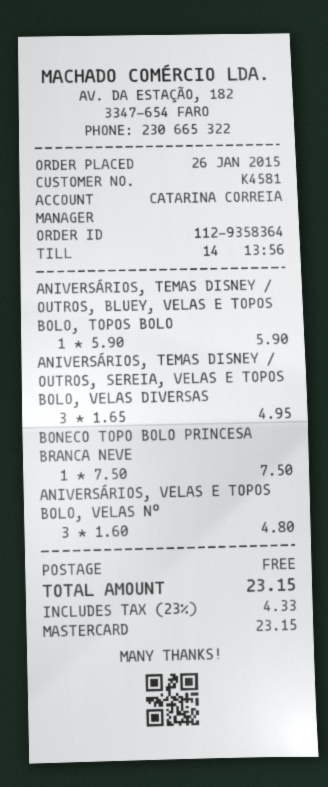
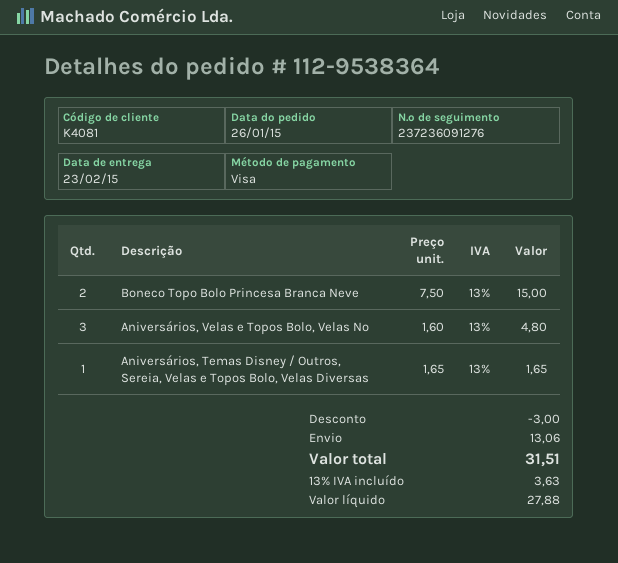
order number: 112-9358364 -> 112-9538364
customer number: K4581 -> K4081
payment method: Mastercard -> Visa
ANIVERSÁRIOS, TEMAS DISNEY / OUTROS, BLUEY, VELAS E TOPOS BOLO, TOPOS BOLO: 1 x 5.90 = 5.90 -> none
ANIVERSÁRIOS, TEMAS DISNEY / OUTROS, SEREIA, VELAS E TOPOS BOLO, VELAS DIVERSAS: 3 x 1.65 = 4.95 -> 1 x 1.65 = 1.65
BONECO TOPO BOLO PRINCESA BRANCA NEVE: 1 x 7.50 = 7.50 -> 2 x 7.50 = 15.00
discount: none -> 3.00
shipping: 0.00 -> 13.06
tax: 23% = 4.33 -> 13% = 3.63
total: 23.15 -> 31.51

